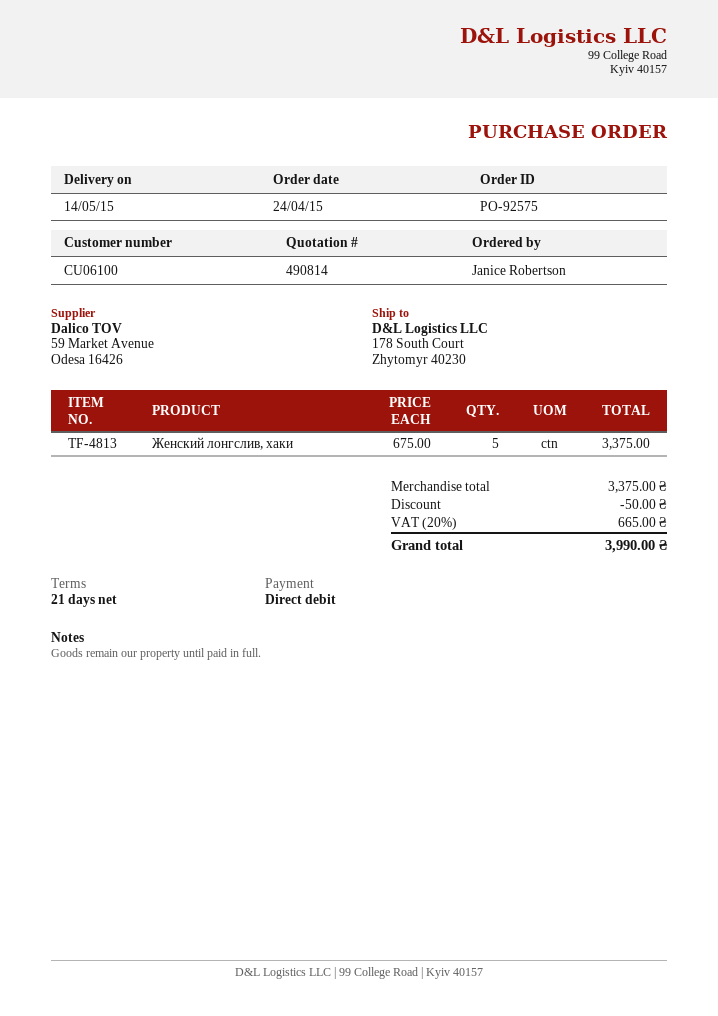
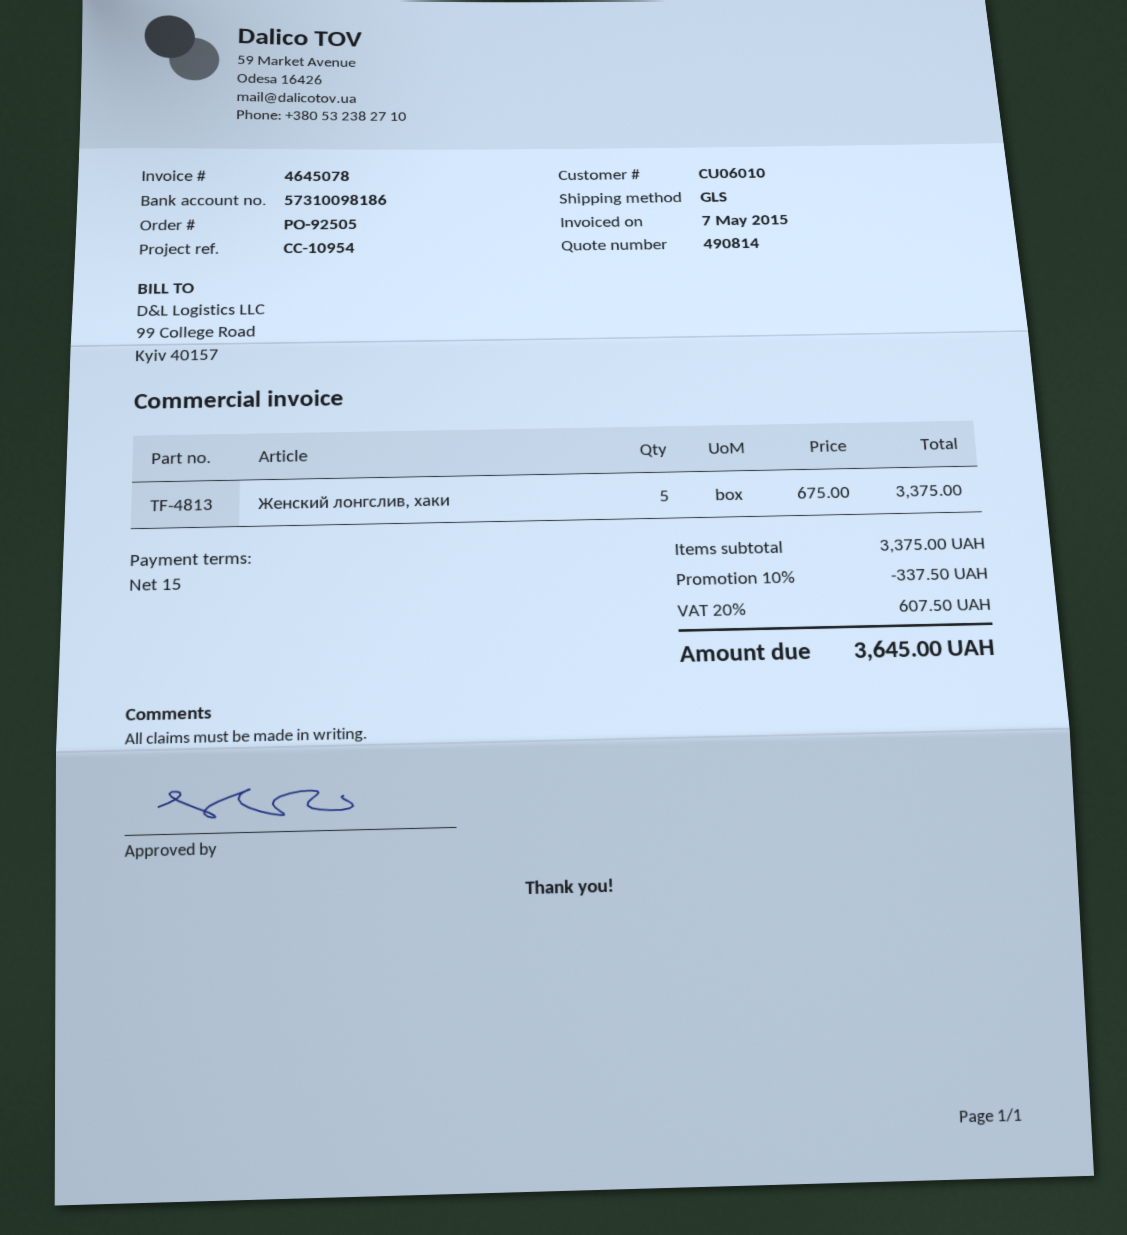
order number: PO-92575 -> PO-92505
payment terms: 21 days -> 15 days
customer number: CU06100 -> CU06010
discount: 50.00 -> 337.50
tax: 20% = 665.00 -> 20% = 607.50
total: 3990.00 -> 3645.00

